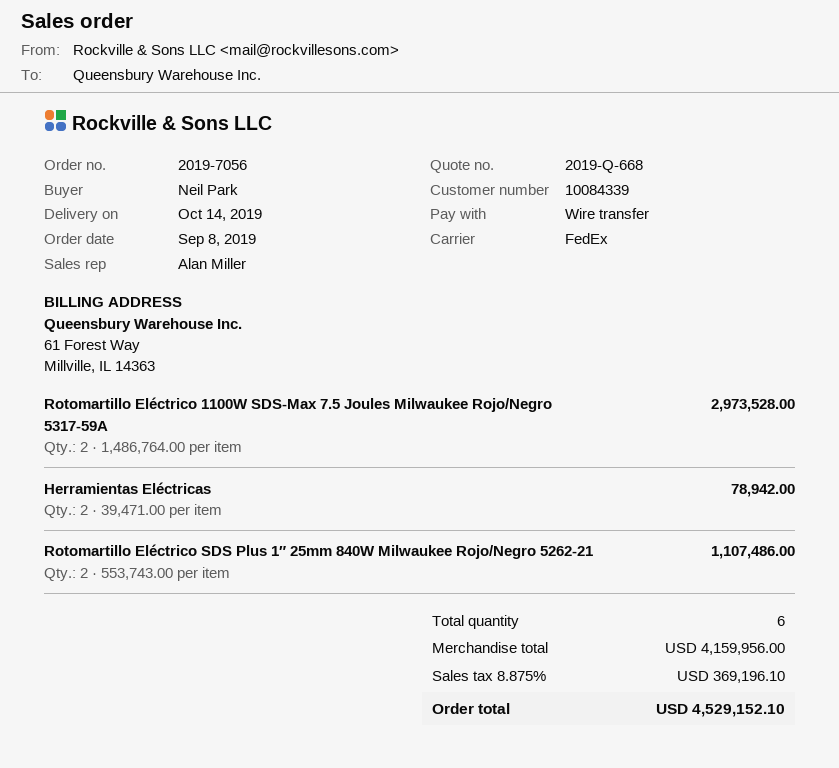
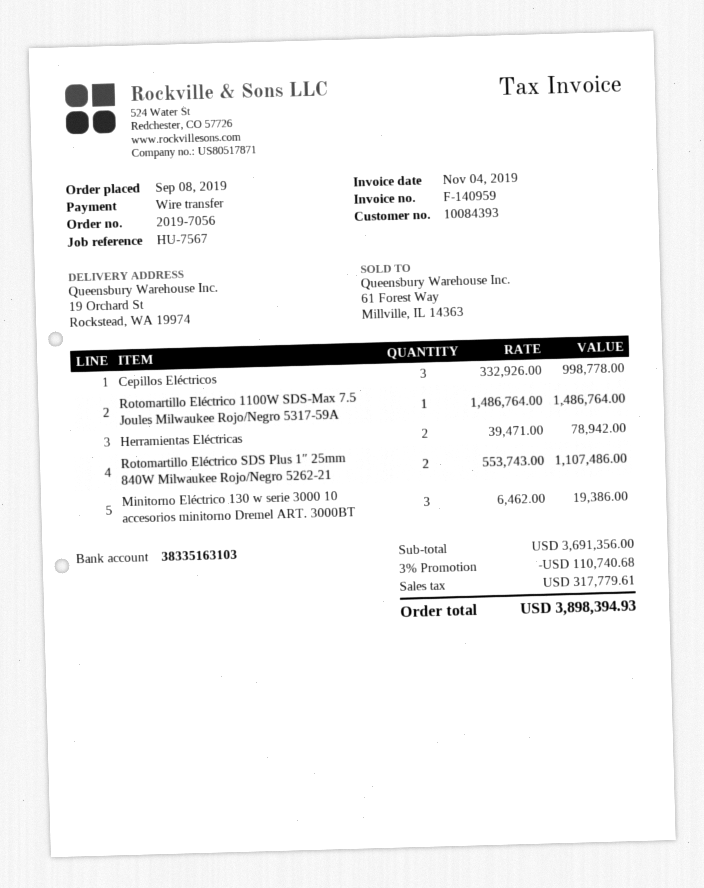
customer number: 10084339 -> 10084393
Rotomartillo Eléctrico 1100W SDS-Max 7.5 Joules Milwaukee Rojo/Negro 5317-59A: 2 x 1486764.00 = 2973528.00 -> 1 x 1486764.00 = 1486764.00
Cepillos Eléctricos: none -> 3 x 332926.00 = 998778.00
Minitorno Eléctrico 130 w serie 3000 10 accesorios minitorno Dremel ART. 3000BT: none -> 3 x 6462.00 = 19386.00
subtotal: 4159956.00 -> 3691356.00
discount: none -> 3% = 110740.68
tax: 369196.10 -> 317779.61
total: 4529152.10 -> 3898394.93

